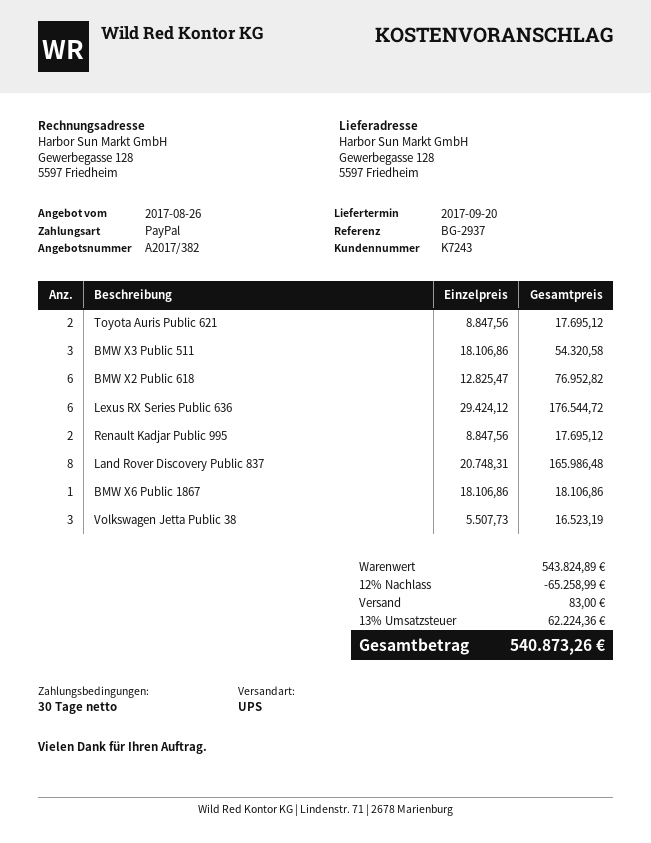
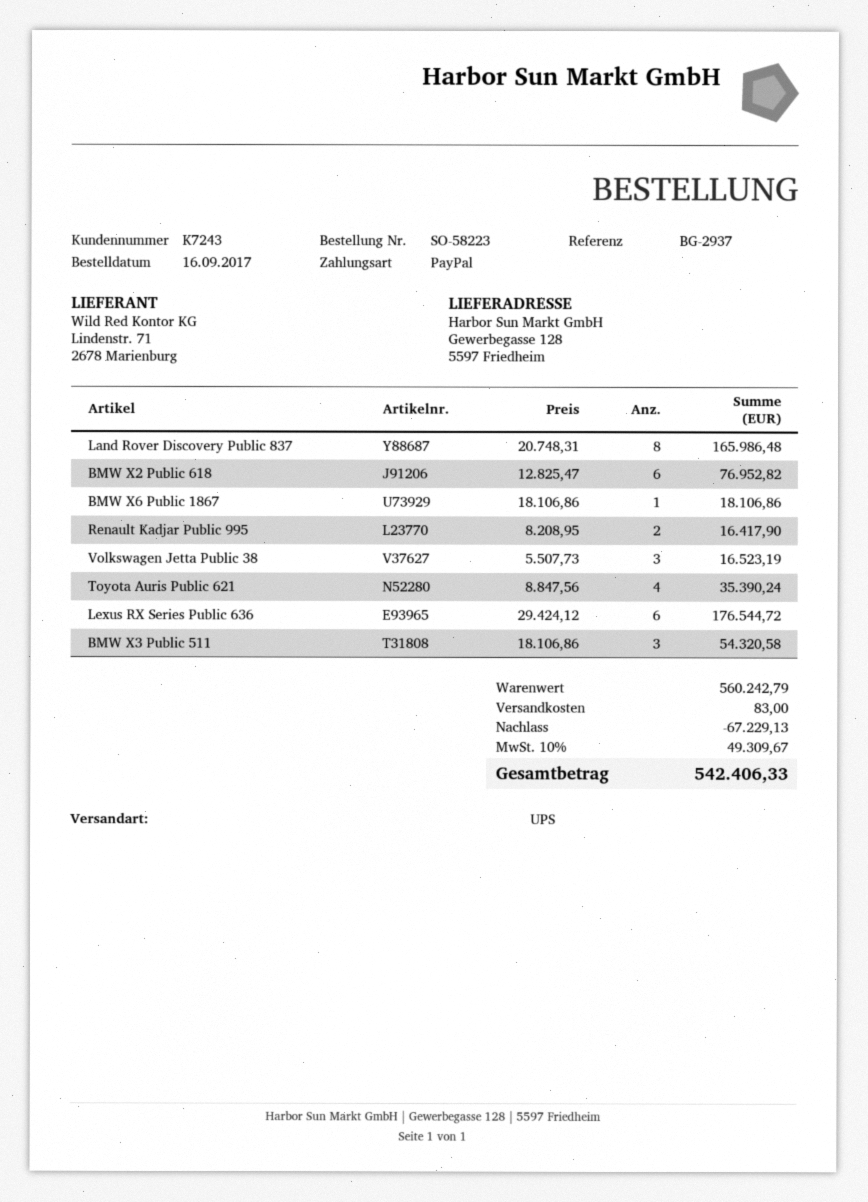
Toyota Auris Public 621: 2 x 8847.56 = 17695.12 -> 4 x 8847.56 = 35390.24
Renault Kadjar Public 995: 2 x 8847.56 = 17695.12 -> 2 x 8208.95 = 16417.90
subtotal: 543824.89 -> 560242.79
discount: 65258.99 -> 67229.13
tax: 13% = 62224.36 -> 10% = 49309.67
total: 540873.26 -> 542406.33

